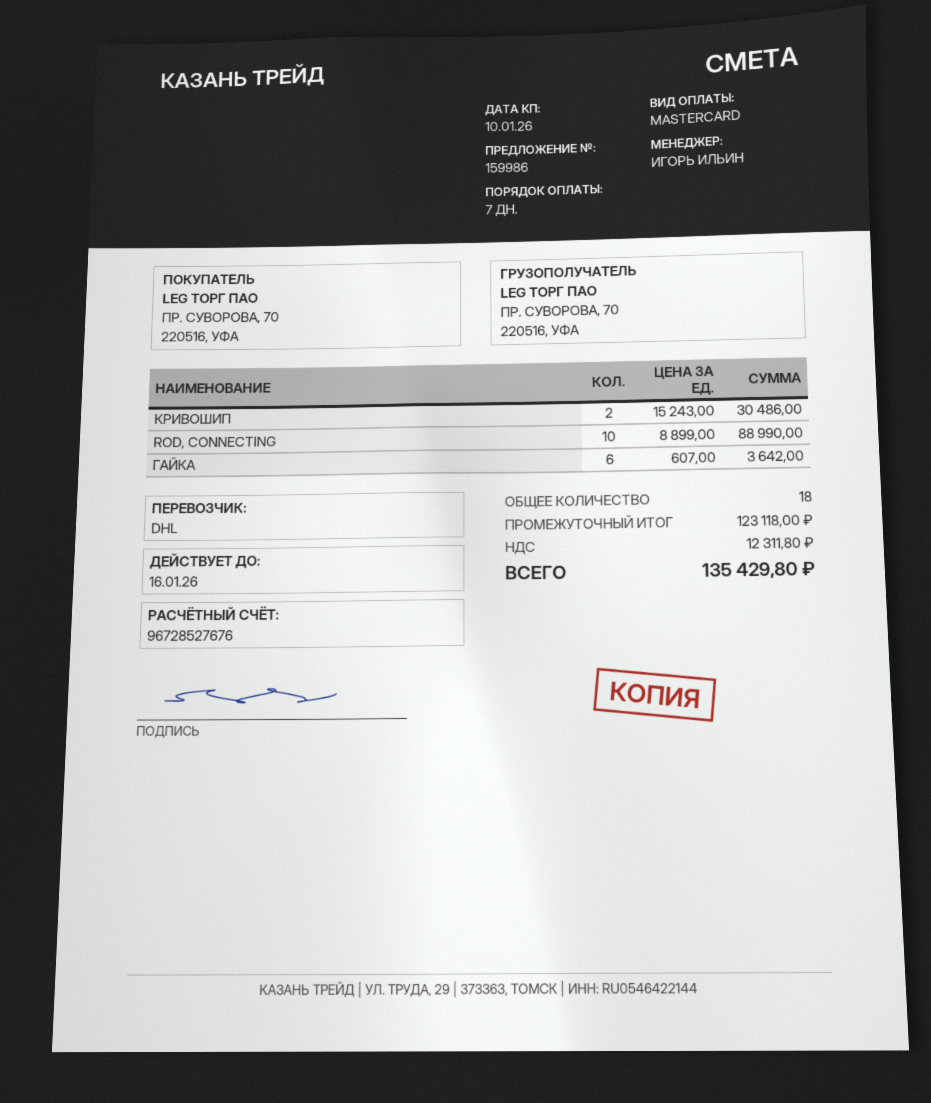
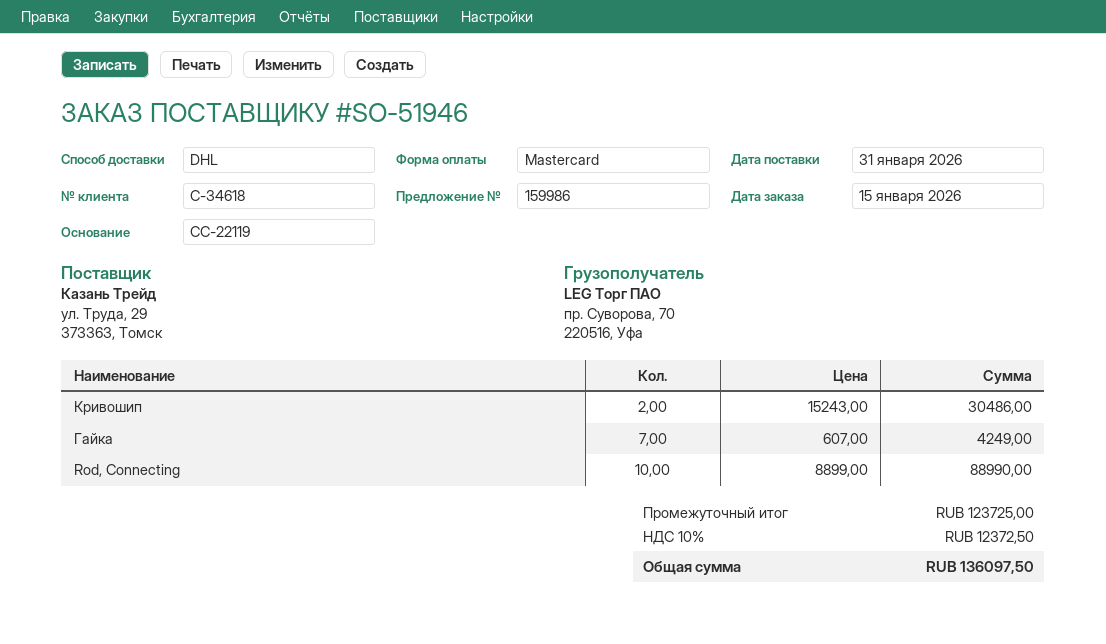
ГАЙКА: 6 x 607.00 = 3642.00 -> 7 x 607.00 = 4249.00
subtotal: 123118.00 -> 123725.00
tax: 12311.80 -> 12372.50
total: 135429.80 -> 136097.50

